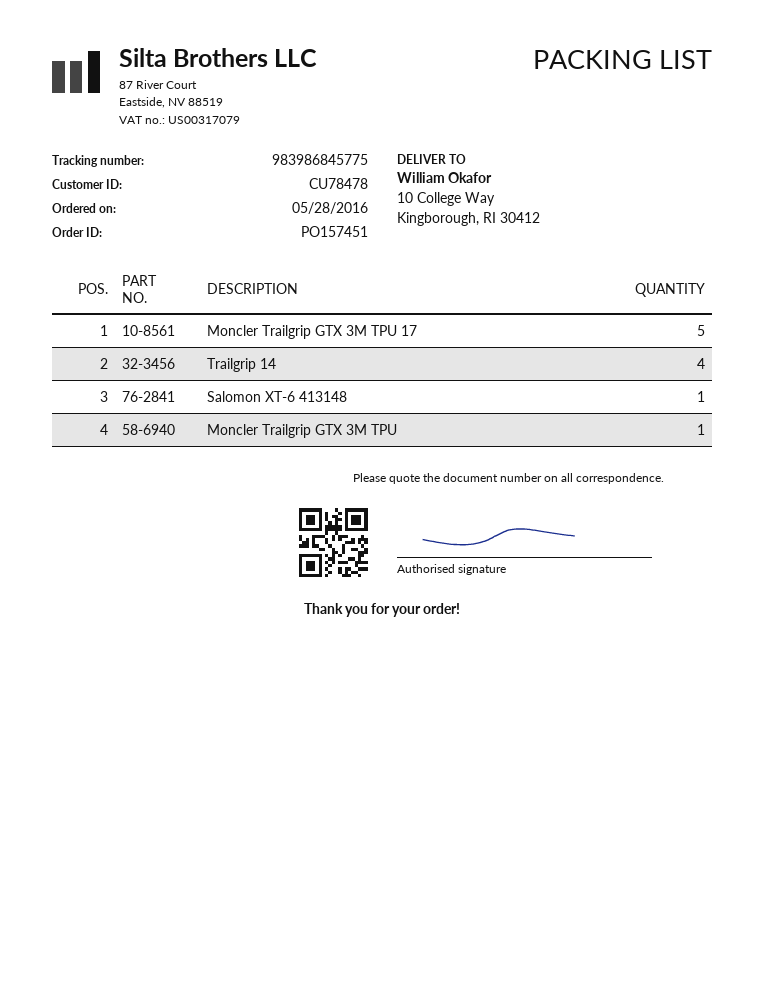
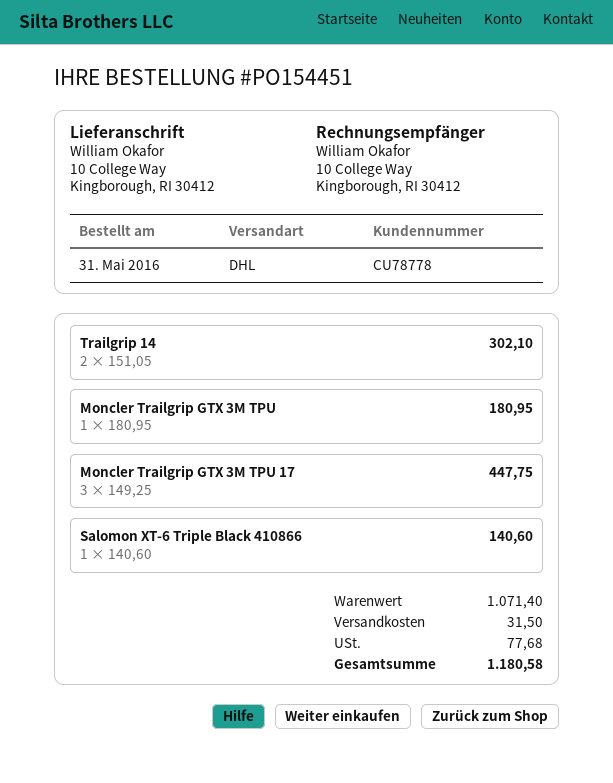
order number: PO157451 -> PO154451
order date: 2016-05-28 -> 2016-05-31
customer number: CU78478 -> CU78778
Moncler Trailgrip GTX 3M TPU 17: 5 -> 3
Trailgrip 14: 4 -> 2
Salomon XT-6 413148: 1 -> none
Salomon XT-6 Triple Black 410866: none -> 1

